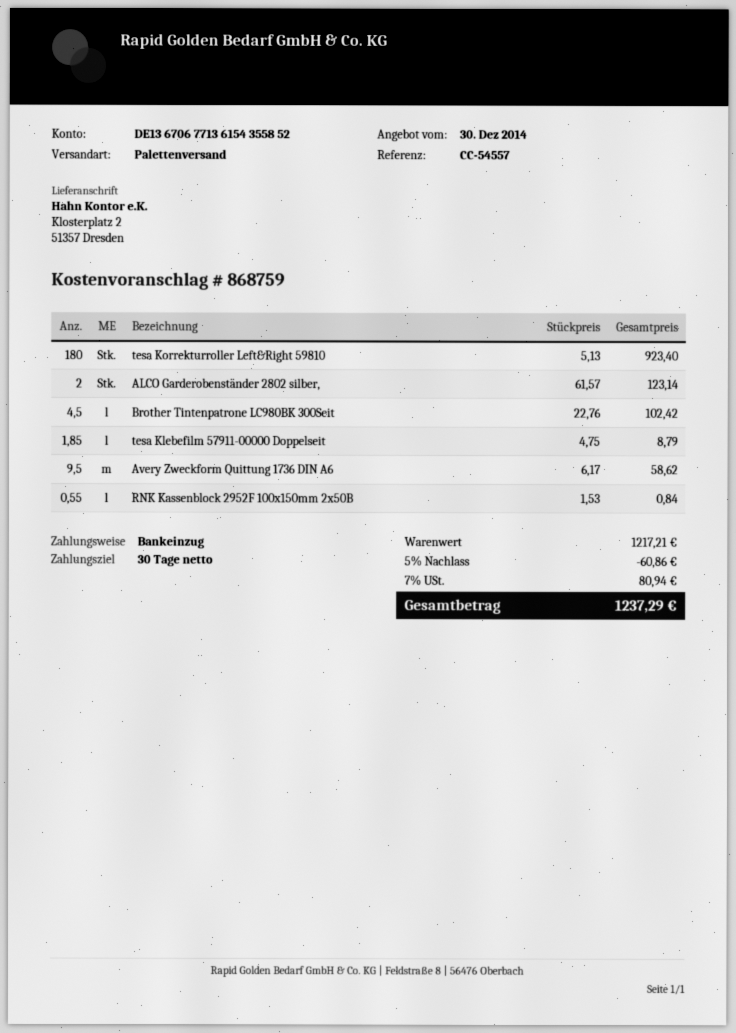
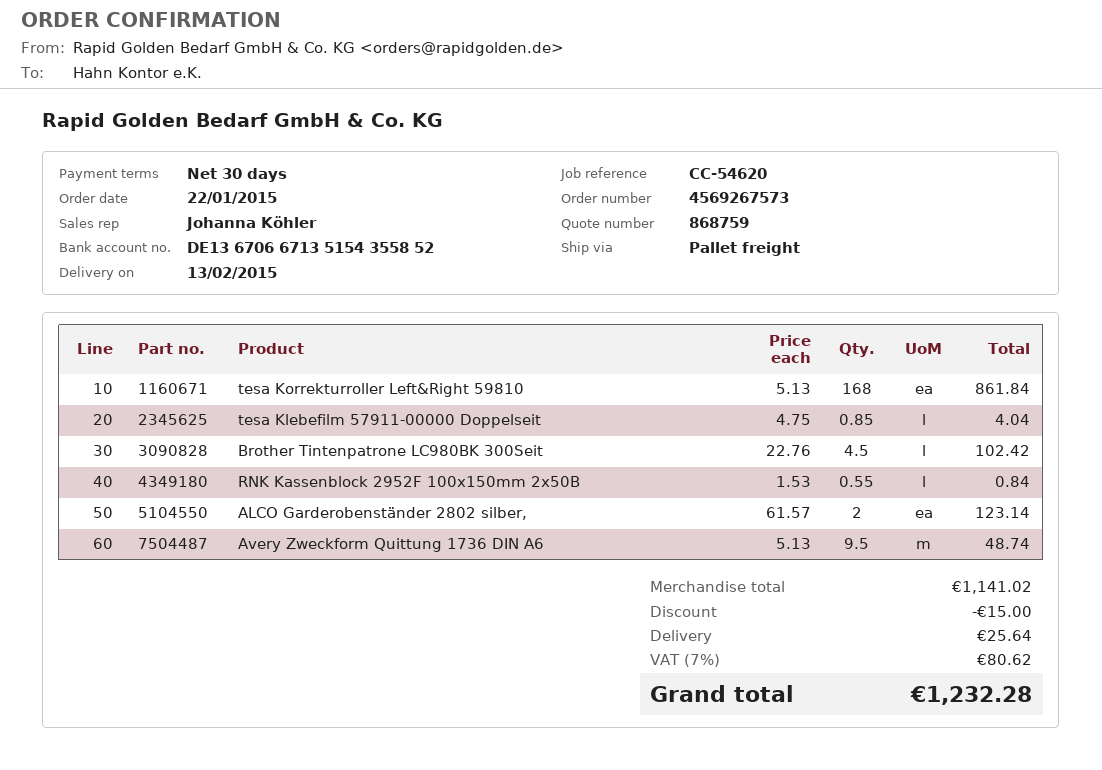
reference: CC-54557 -> CC-54620
bank account: DE13670677136154355852 -> DE13670667135154355852
tesa Korrekturroller Left&Right 59810: 180 x 5.13 = 923.40 -> 168 x 5.13 = 861.84
tesa Klebefilm 57911-00000 Doppelseit: 1.85 x 4.75 = 8.79 -> 0.85 x 4.75 = 4.04
Avery Zweckform Quittung 1736 DIN A6: 9.5 x 6.17 = 58.62 -> 9.5 x 5.13 = 48.74
subtotal: 1217.21 -> 1141.02
discount: 60.86 -> 15.00
shipping: none -> 25.64
tax: 7% = 80.94 -> 7% = 80.62
total: 1237.29 -> 1232.28

